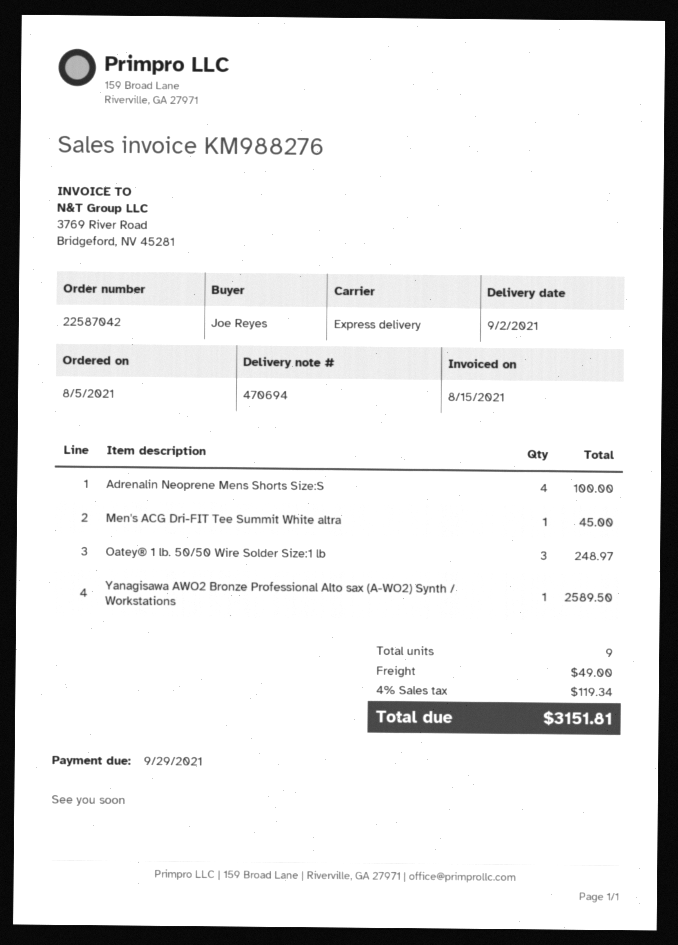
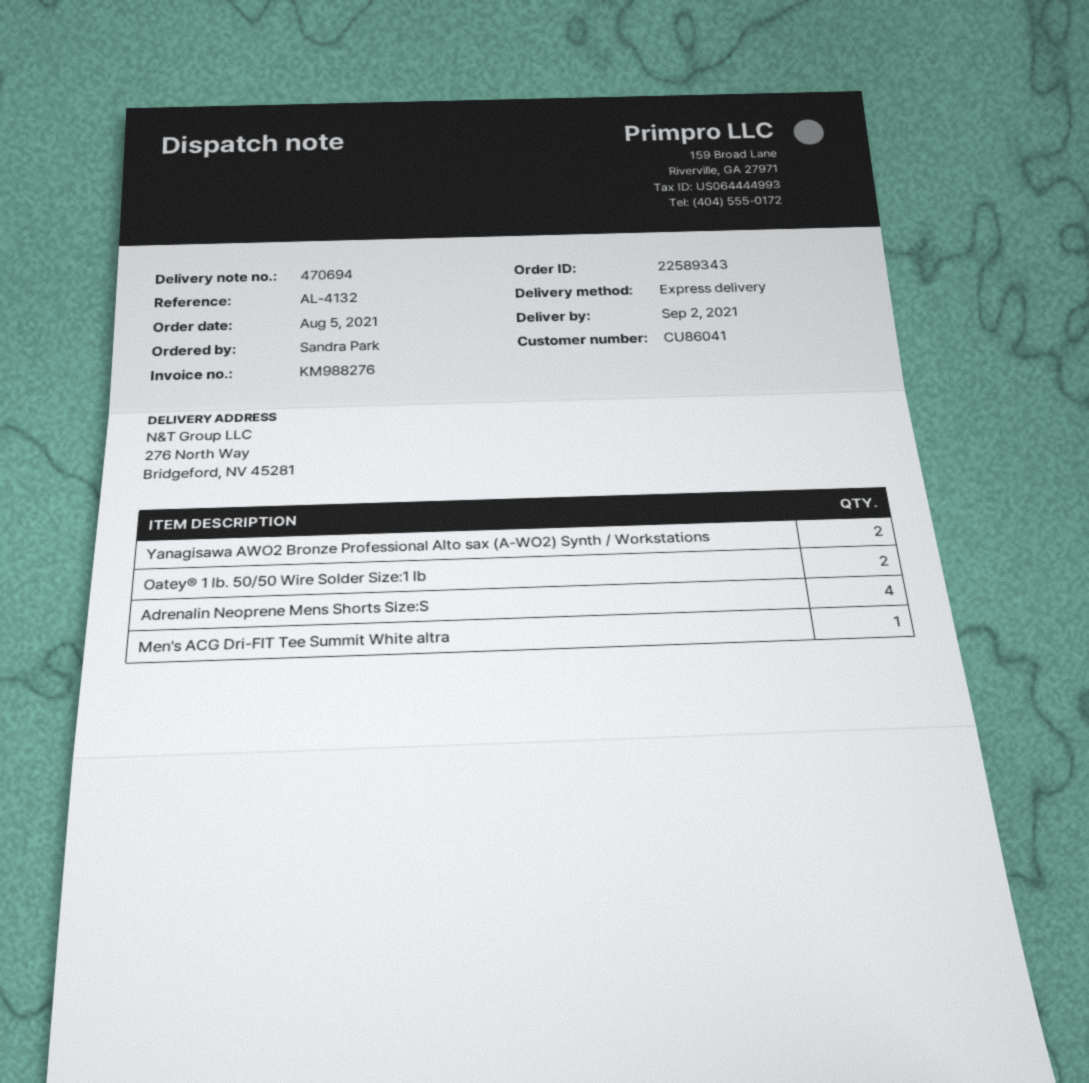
order number: 22587042 -> 22589343
ordered by: Joe Reyes -> Sandra Park
Oatey® 1 lb. 50/50 Wire Solder Size:1 lb: 3 -> 2
Yanagisawa AWO2 Bronze Professional Alto sax (A-WO2) Synth / Workstations: 1 -> 2

